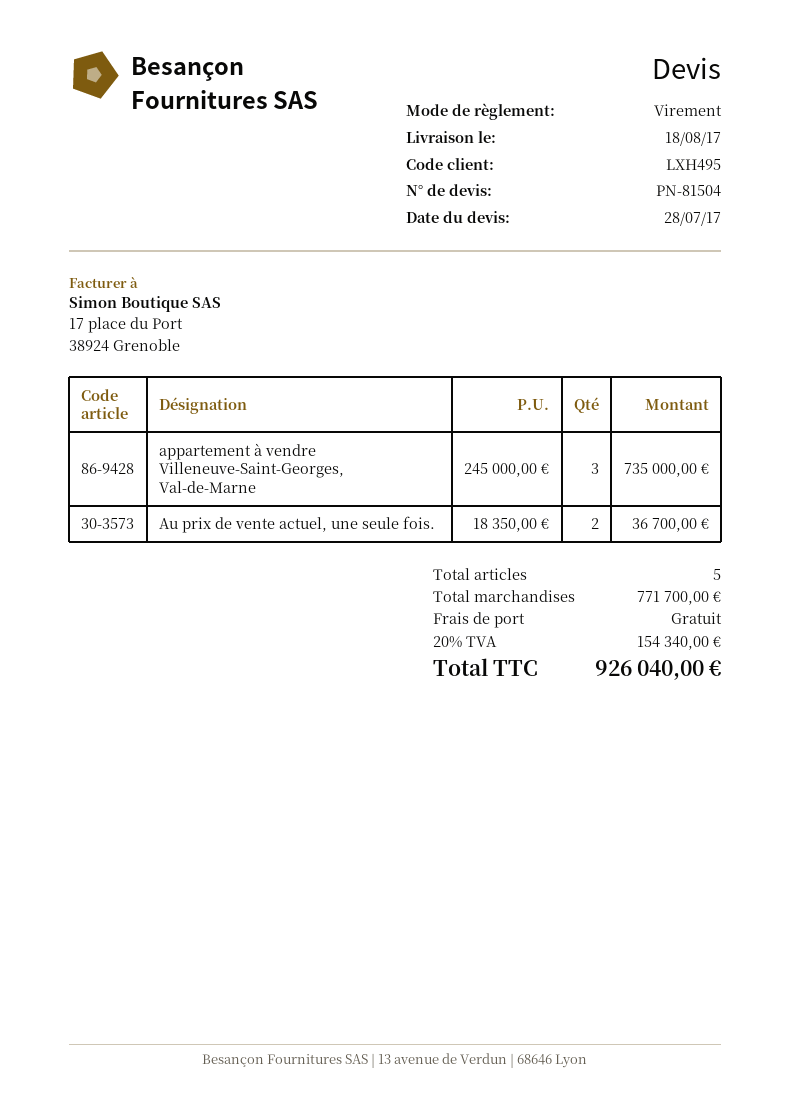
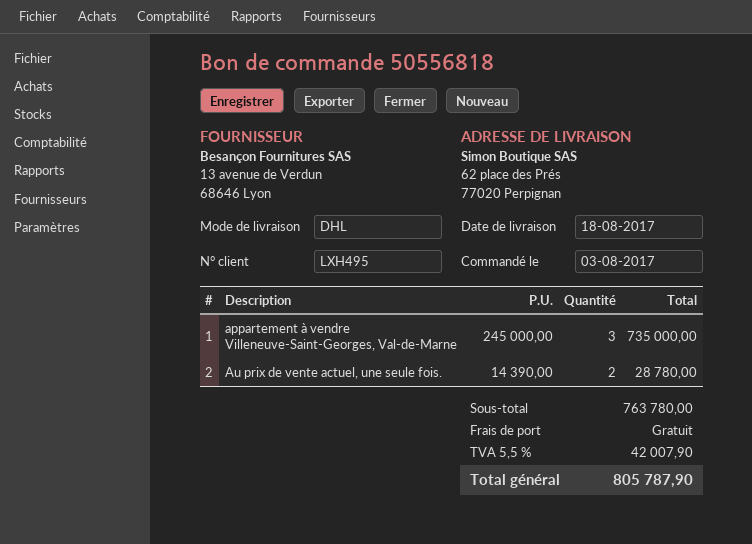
Au prix de vente actuel, une seule fois.: 2 x 18350.00 = 36700.00 -> 2 x 14390.00 = 28780.00
subtotal: 771700.00 -> 763780.00
tax: 20% = 154340.00 -> 5.5% = 42007.90
total: 926040.00 -> 805787.90

